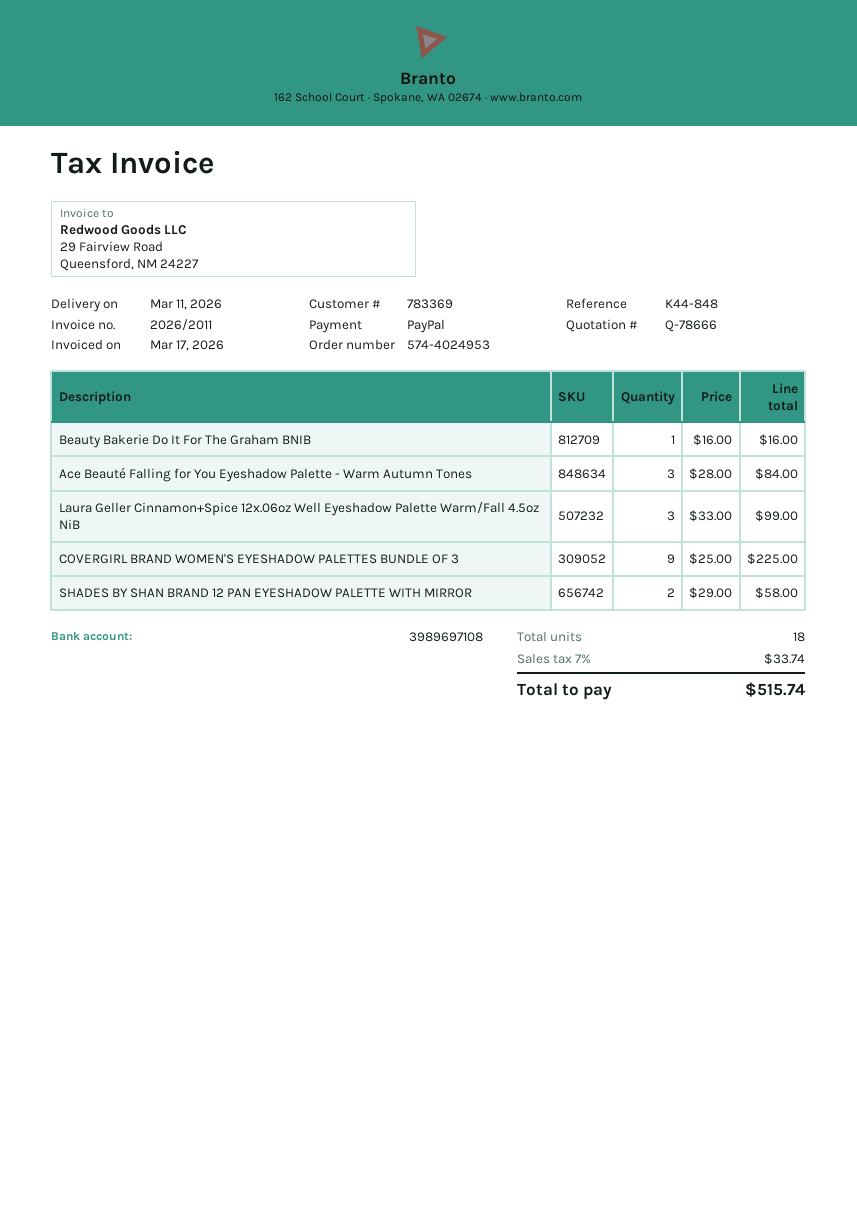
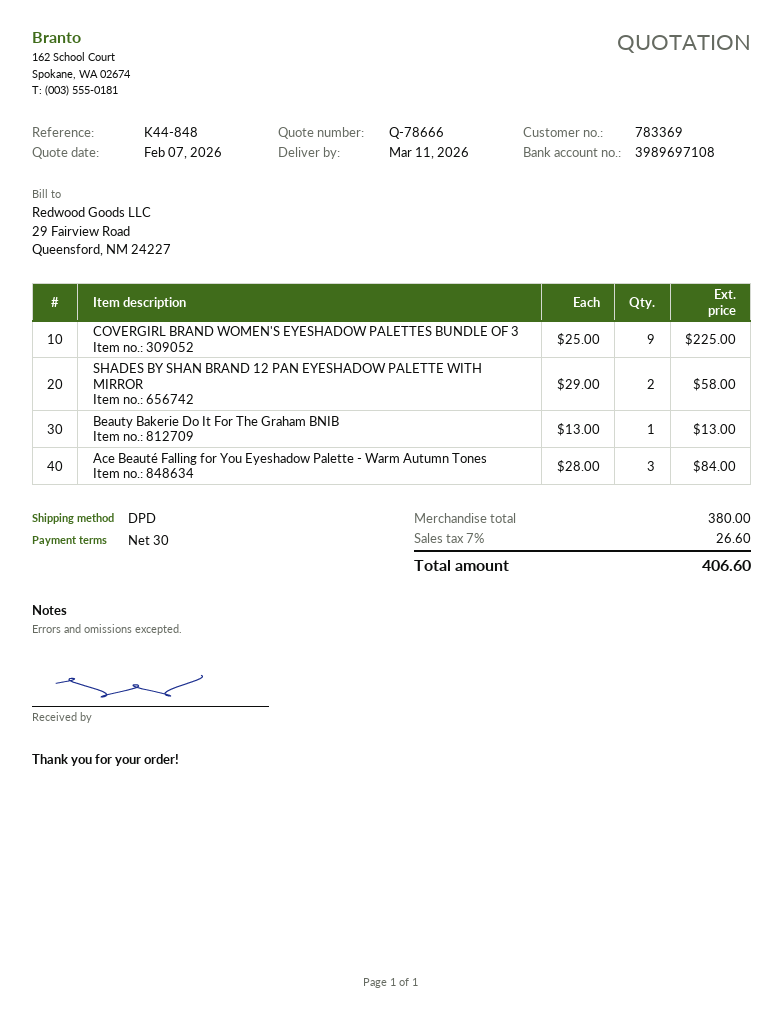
Beauty Bakerie Do It For The Graham BNIB: 1 x 16.00 = 16.00 -> 1 x 13.00 = 13.00
Laura Geller Cinnamon+Spice 12x.06oz Well Eyeshadow Palette Warm/Fall 4.5oz NiB: 3 x 33.00 = 99.00 -> none
tax: 7% = 33.74 -> 7% = 26.60
total: 515.74 -> 406.60

